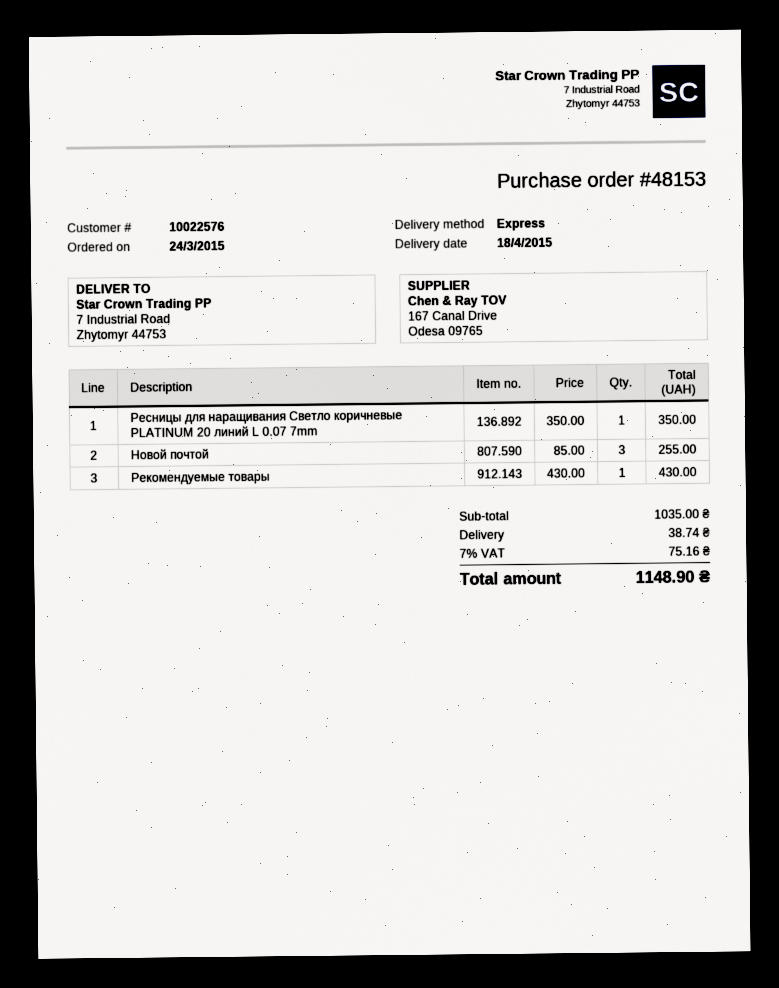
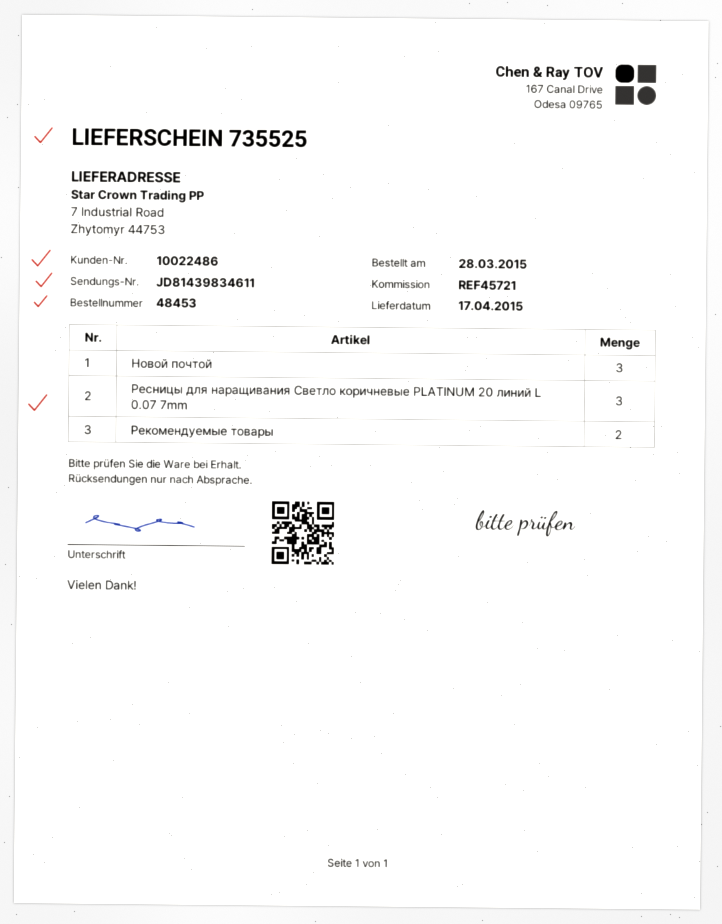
order number: 48153 -> 48453
order date: 2015-03-24 -> 2015-03-28
delivery date: 2015-04-18 -> 2015-04-17
customer number: 10022576 -> 10022486
Ресницы для наращивания Светло коричневые PLATINUM 20 линий L 0.07 7mm: 1 -> 3
Рекомендуемые товары: 1 -> 2

